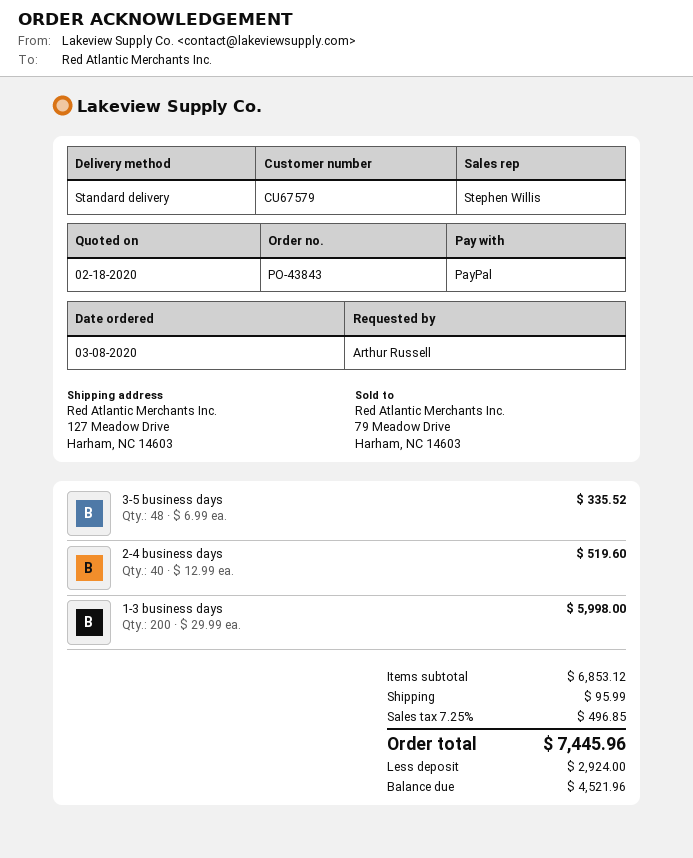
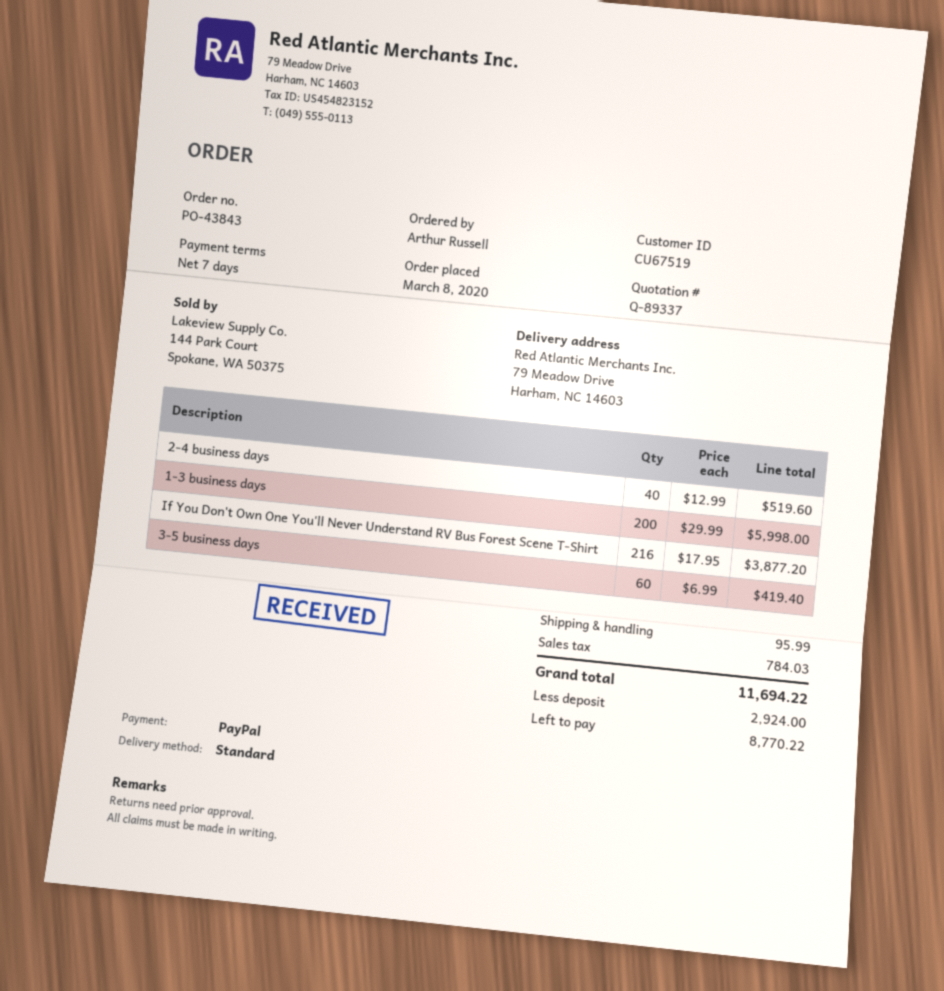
customer number: CU67579 -> CU67519
ship to: 127 Meadow Drive, Harham, NC 14603 -> 79 Meadow Drive, Harham, NC 14603
3-5 business days: 48 x 6.99 = 335.52 -> 60 x 6.99 = 419.40
If You Don't Own One You'll Never Understand RV Bus Forest Scene T-Shirt: none -> 216 x 17.95 = 3877.20
tax: 496.85 -> 784.03
total: 7445.96 -> 11694.22
balance: 4521.96 -> 8770.22

